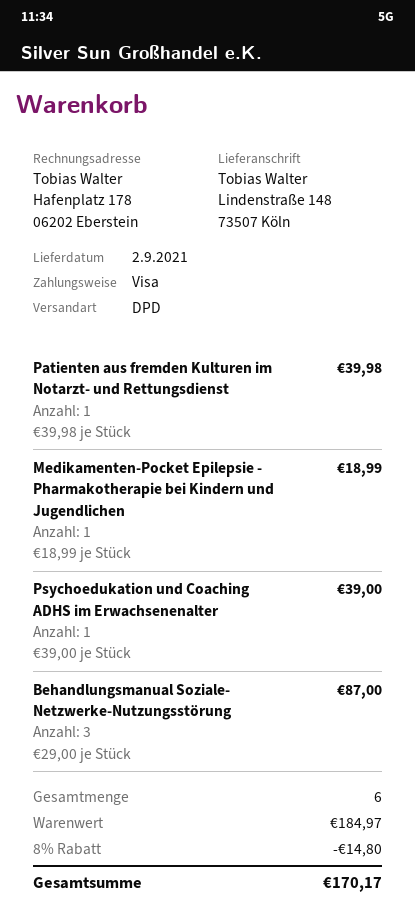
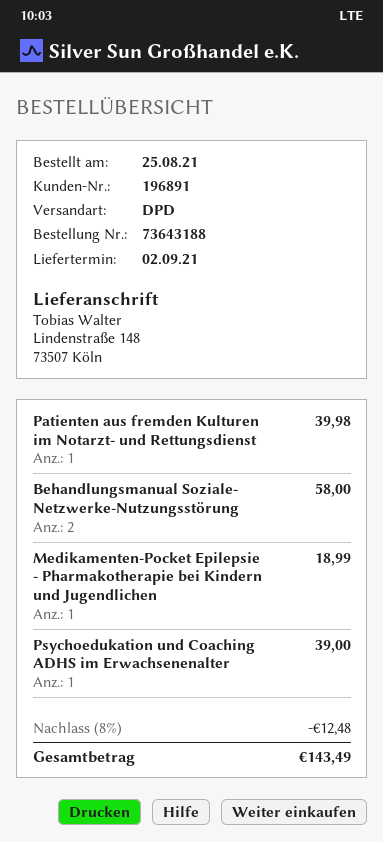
Behandlungsmanual Soziale- Netzwerke-Nutzungsstörung: 3 for 87.00 -> 2 for 58.00
discount: 8% = 14.80 -> 8% = 12.48
total: 170.17 -> 143.49

